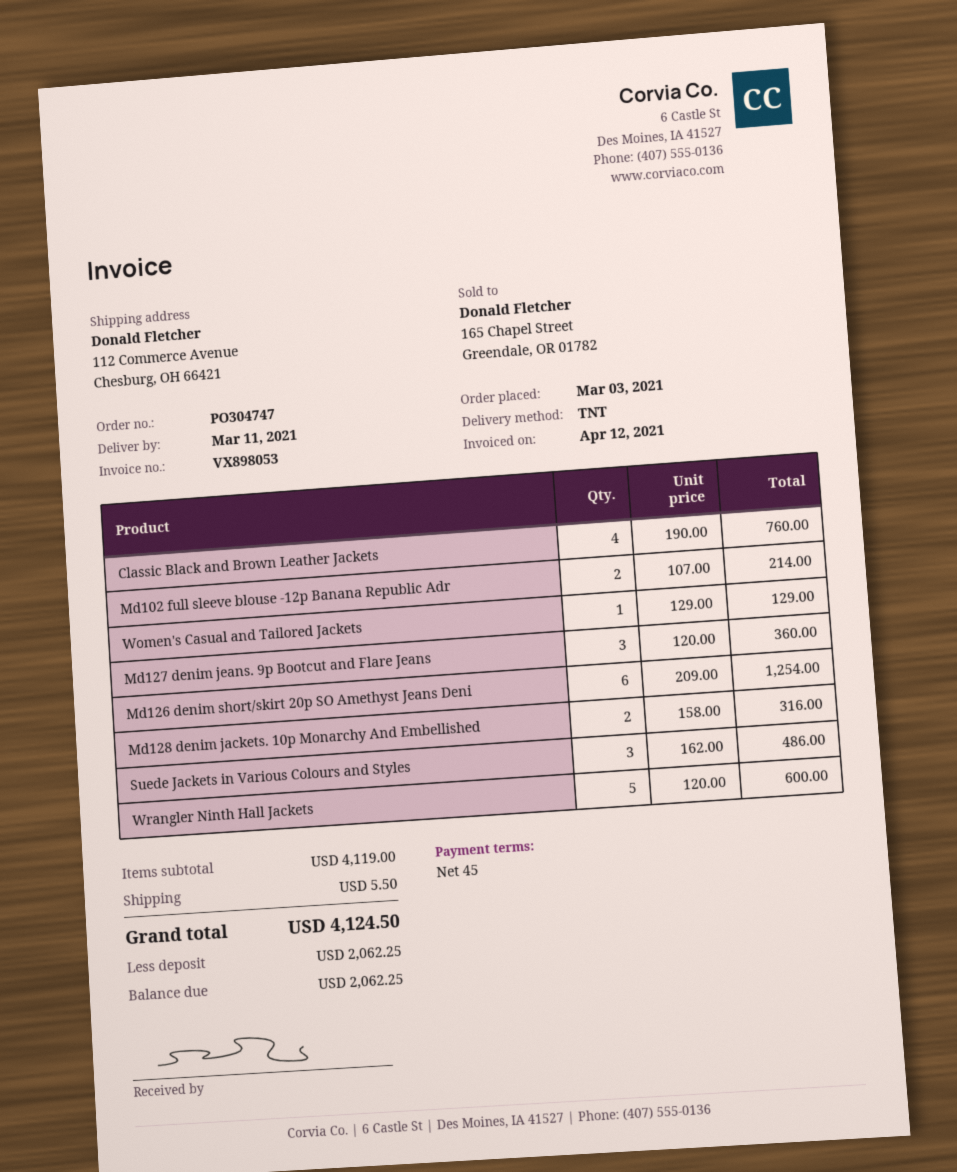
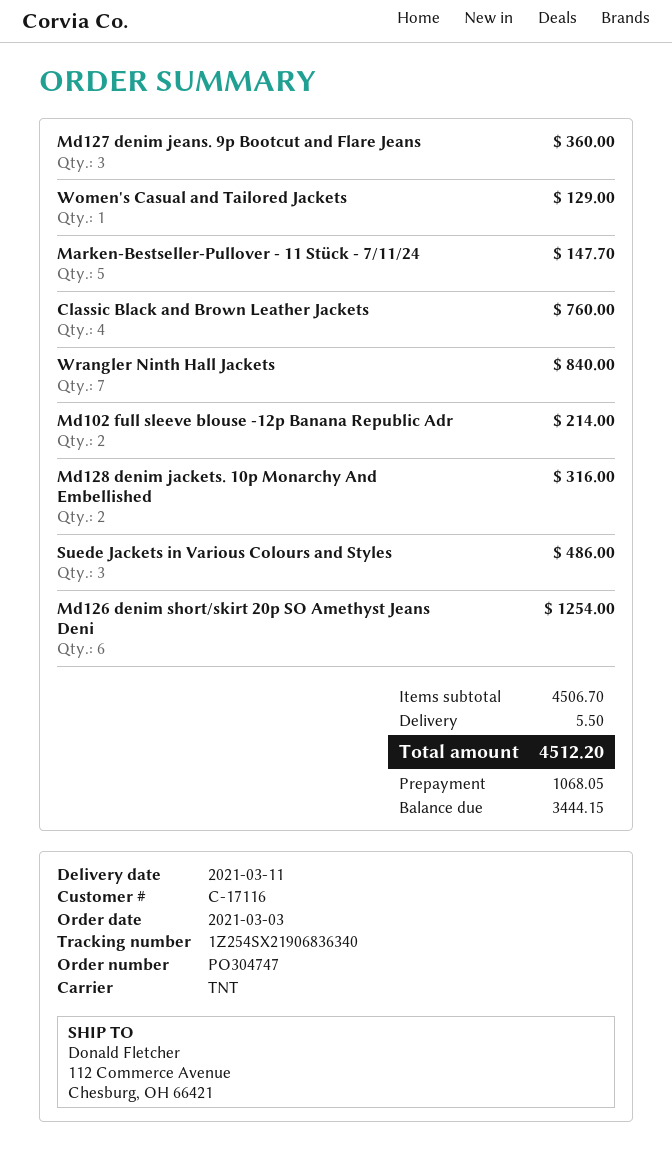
Wrangler Ninth Hall Jackets: 5 for 600.00 -> 7 for 840.00
Marken-Bestseller-Pullover - 11 Stück - 7/11/24: none -> 5 for 147.70
subtotal: 4119.00 -> 4506.70
total: 4124.50 -> 4512.20
deposit: 2062.25 -> 1068.05
balance: 2062.25 -> 3444.15

